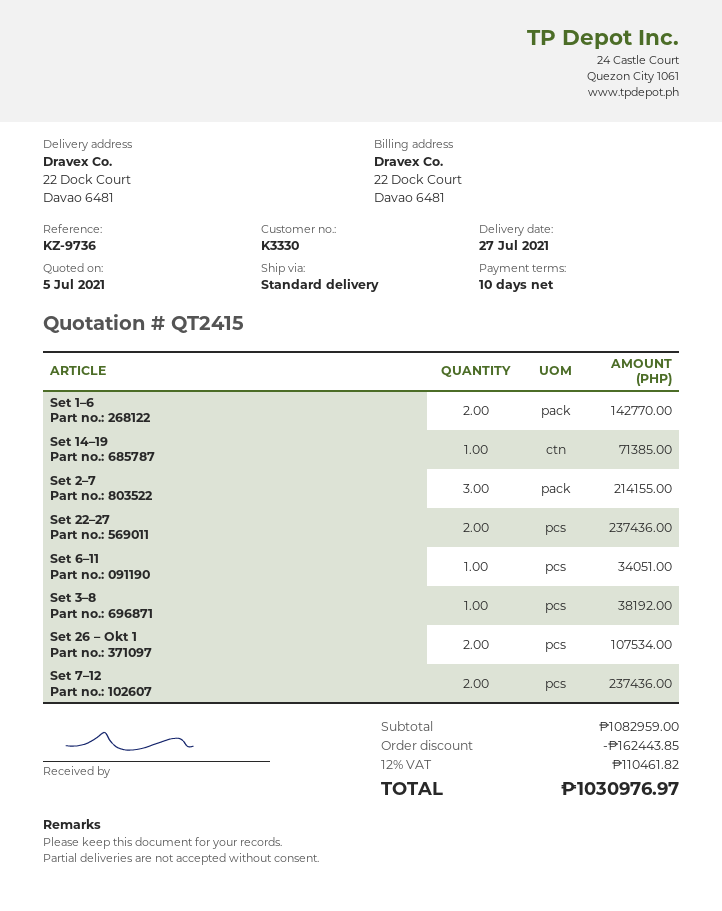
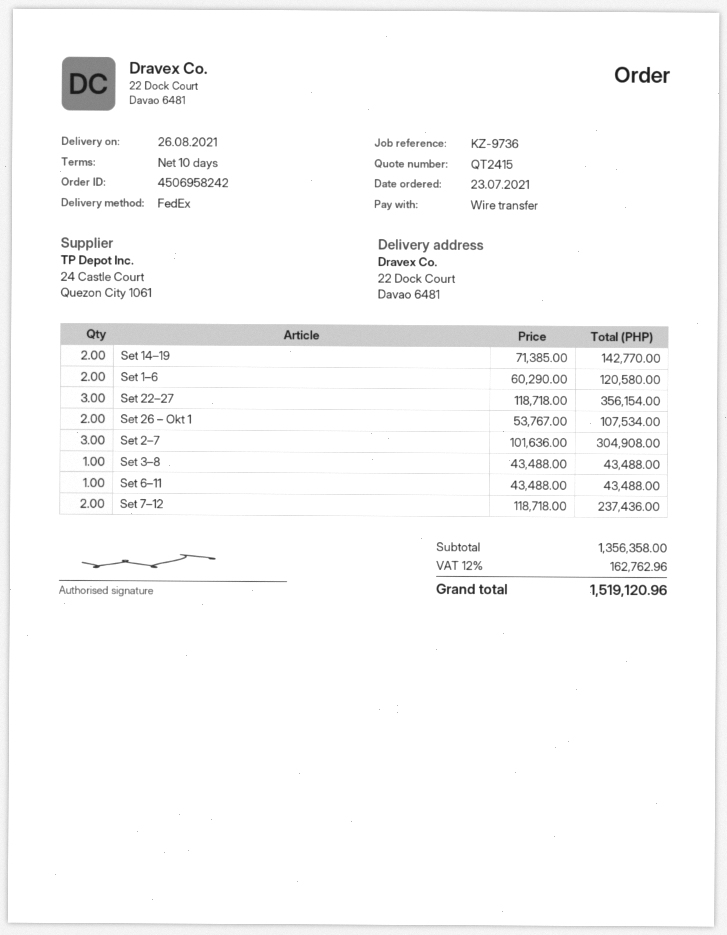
delivery date: 2021-07-27 -> 2021-08-26
shipping method: standard -> FedEx
Set 1–6: 2 for 142770.00 -> 2 for 120580.00
Set 14–19: 1 for 71385.00 -> 2 for 142770.00
Set 2–7: 3 for 214155.00 -> 3 for 304908.00
Set 22–27: 2 for 237436.00 -> 3 for 356154.00
Set 6–11: 1 for 34051.00 -> 1 for 43488.00
Set 3–8: 1 for 38192.00 -> 1 for 43488.00
subtotal: 1082959.00 -> 1356358.00
discount: 162443.85 -> none
tax: 12% = 110461.82 -> 12% = 162762.96
total: 1030976.97 -> 1519120.96

